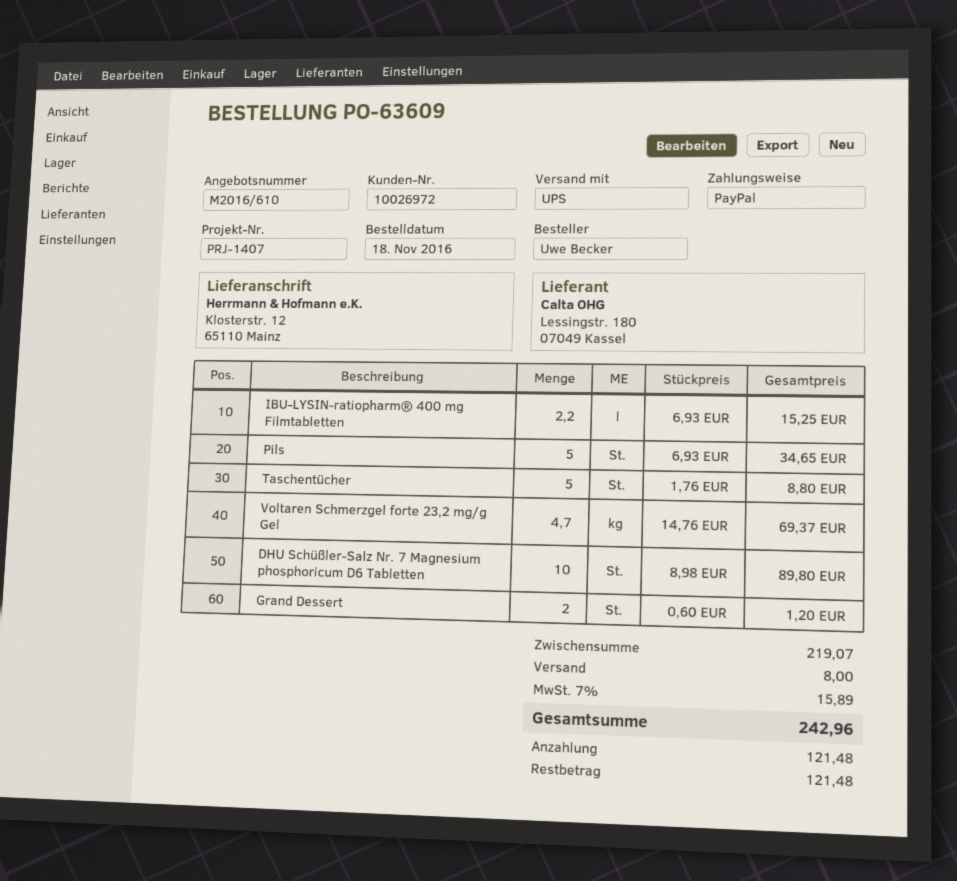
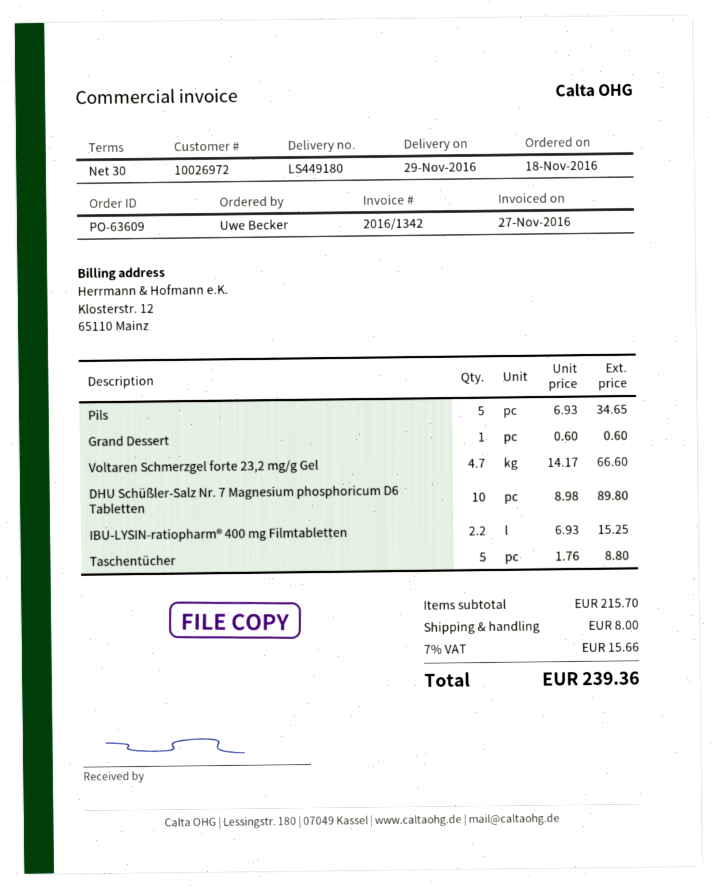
Voltaren Schmerzgel forte 23,2 mg/g Gel: 4.7 x 14.76 = 69.37 -> 4.7 x 14.17 = 66.60
Grand Dessert: 2 x 0.60 = 1.20 -> 1 x 0.60 = 0.60
subtotal: 219.07 -> 215.70
tax: 7% = 15.89 -> 7% = 15.66
total: 242.96 -> 239.36

